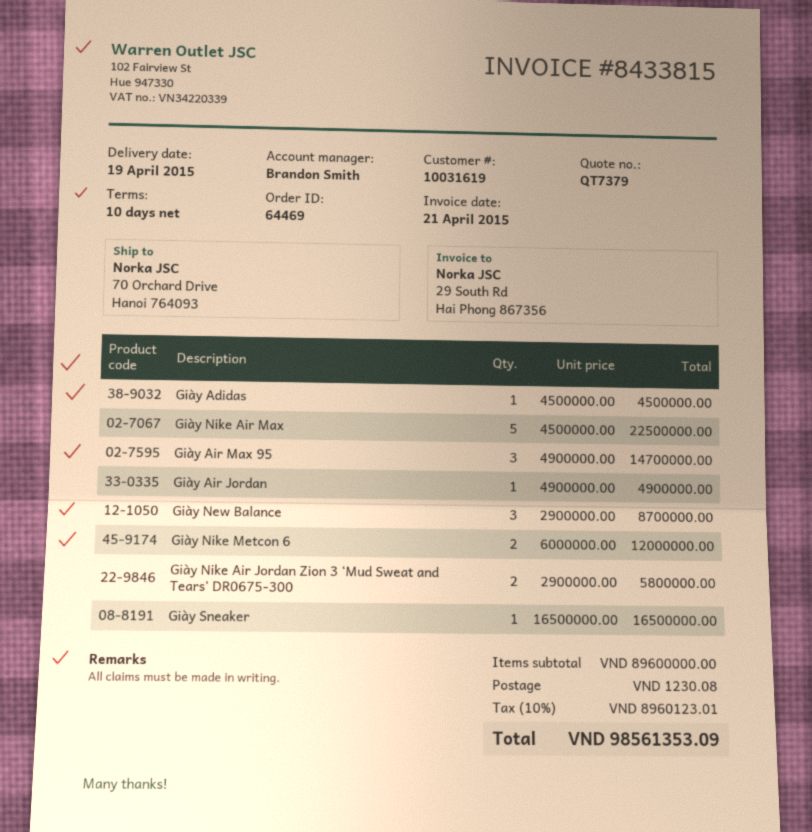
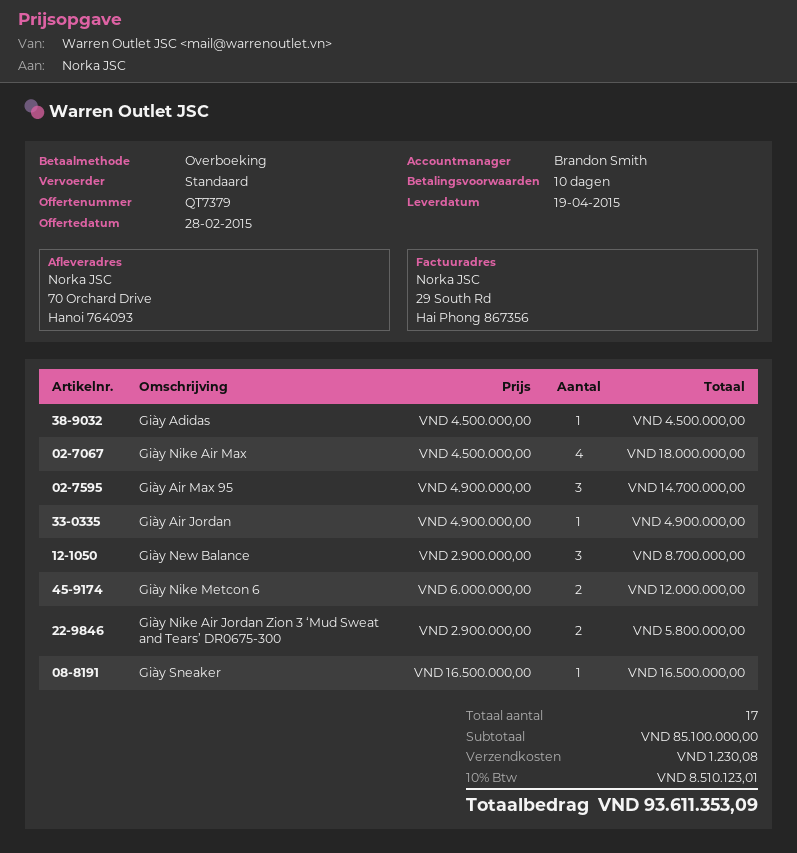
Giày Nike Air Max: 5 x 4500000.00 = 22500000.00 -> 4 x 4500000.00 = 18000000.00
subtotal: 89600000.00 -> 85100000.00
tax: 10% = 8960123.01 -> 10% = 8510123.01
total: 98561353.09 -> 93611353.09

